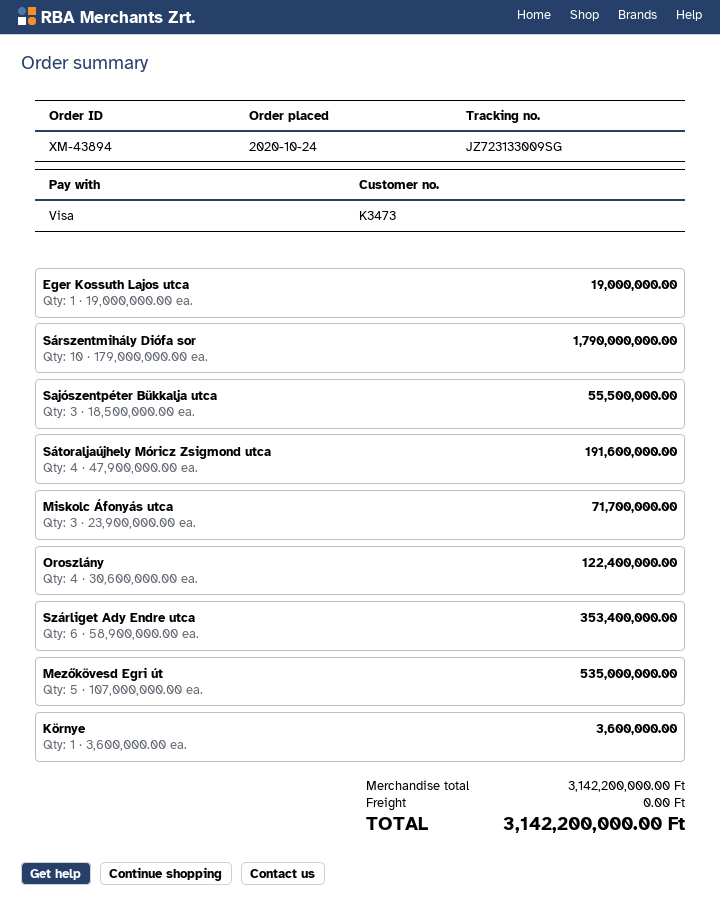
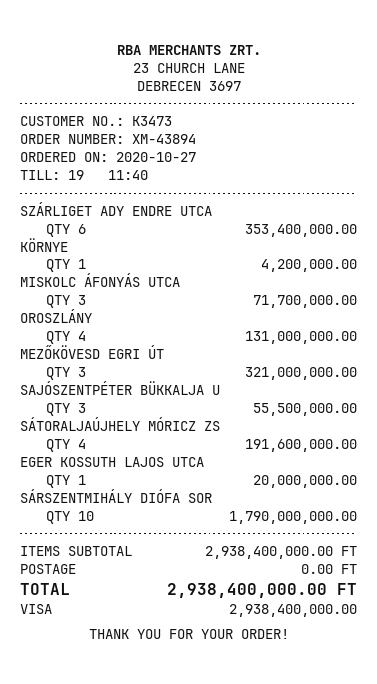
order date: 2020-10-24 -> 2020-10-27
Eger Kossuth Lajos utca: 1 for 19000000.00 -> 1 for 20000000.00
Oroszlány: 4 for 122400000.00 -> 4 for 131000000.00
Mezőkövesd Egri út: 5 for 535000000.00 -> 3 for 321000000.00
Környe: 1 for 3600000.00 -> 1 for 4200000.00
subtotal: 3142200000.00 -> 2938400000.00
total: 3142200000.00 -> 2938400000.00

